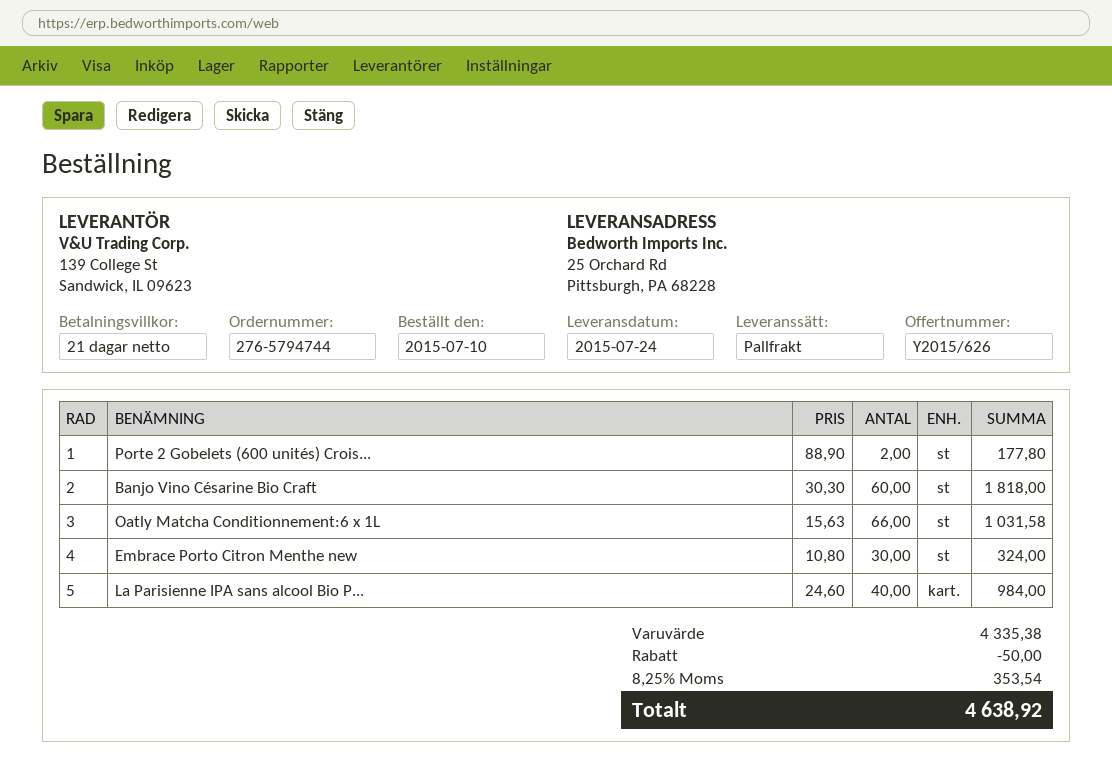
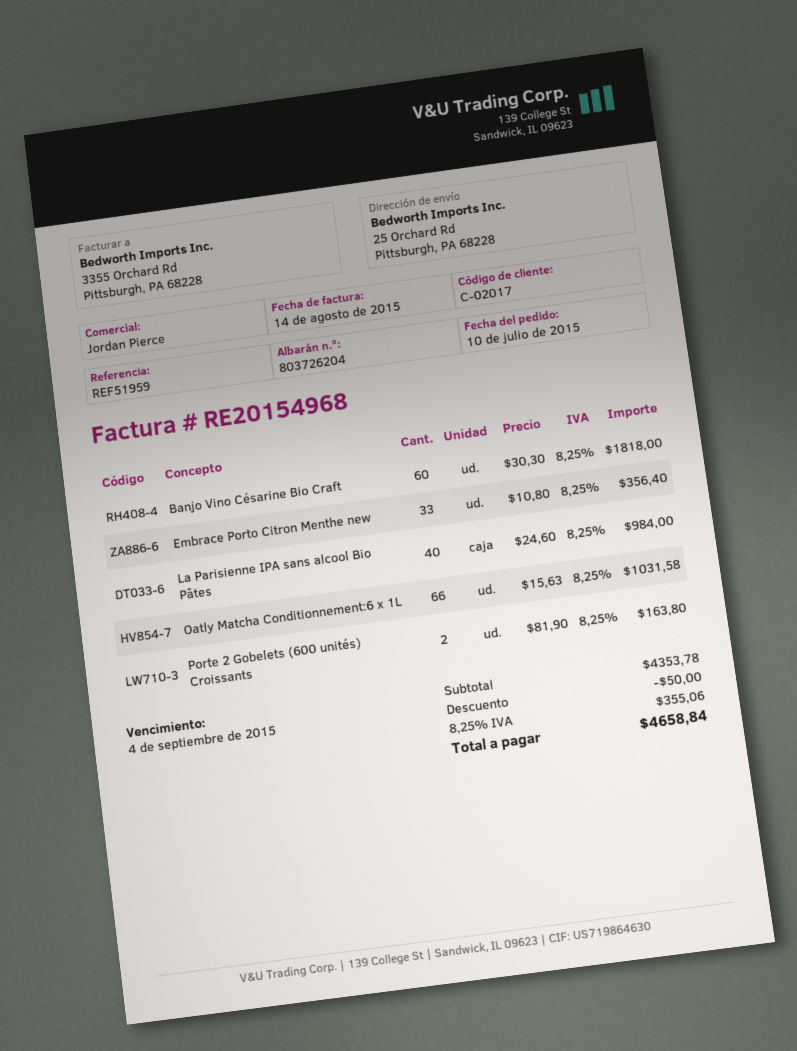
Porte 2 Gobelets (600 unités) Crois...: 2 x 88.90 = 177.80 -> 2 x 81.90 = 163.80
Embrace Porto Citron Menthe new: 30 x 10.80 = 324.00 -> 33 x 10.80 = 356.40
subtotal: 4335.38 -> 4353.78
tax: 8.25% = 353.54 -> 8.25% = 355.06
total: 4638.92 -> 4658.84

